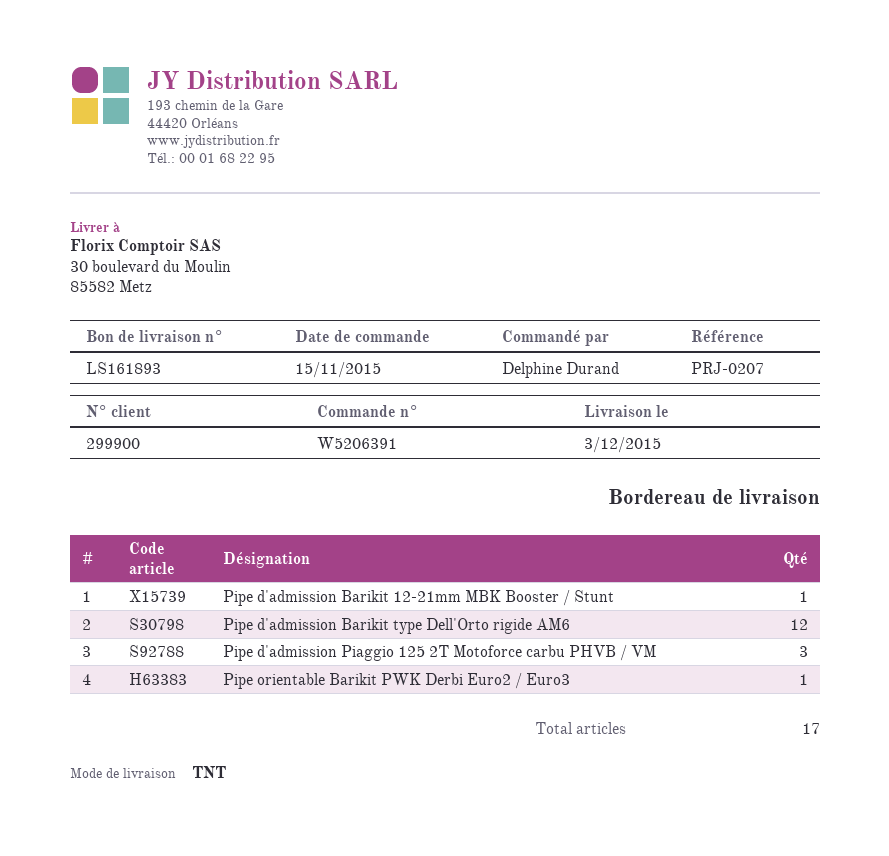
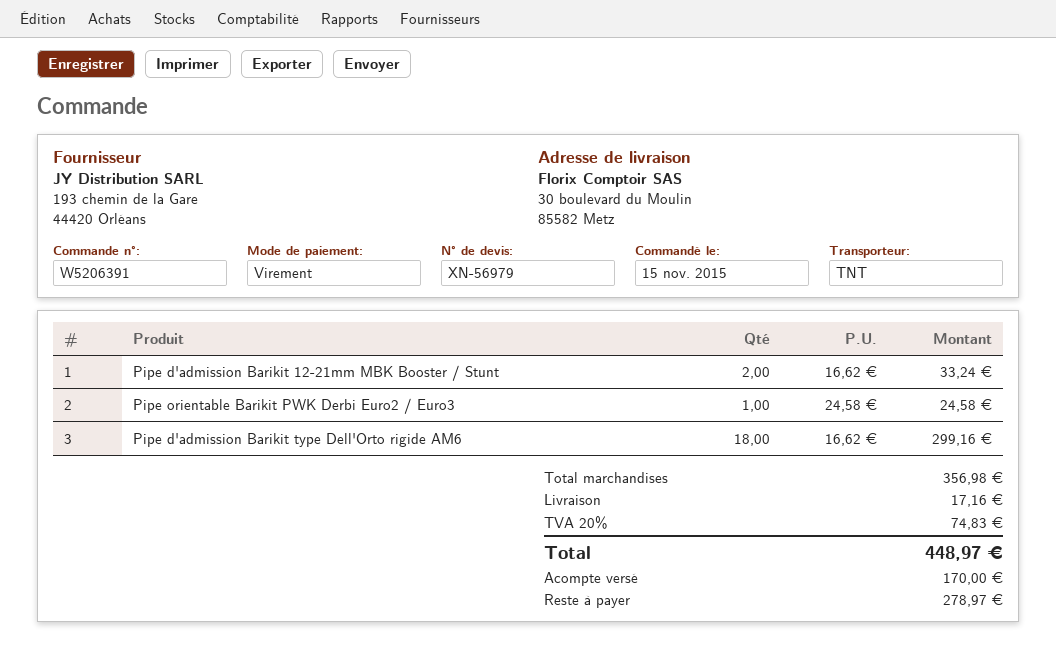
Pipe d'admission Barikit 12-21mm MBK Booster / Stunt: 1 -> 2
Pipe d'admission Barikit type Dell'Orto rigide AM6: 12 -> 18
Pipe d'admission Piaggio 125 2T Motoforce carbu PHVB / VM: 3 -> none

